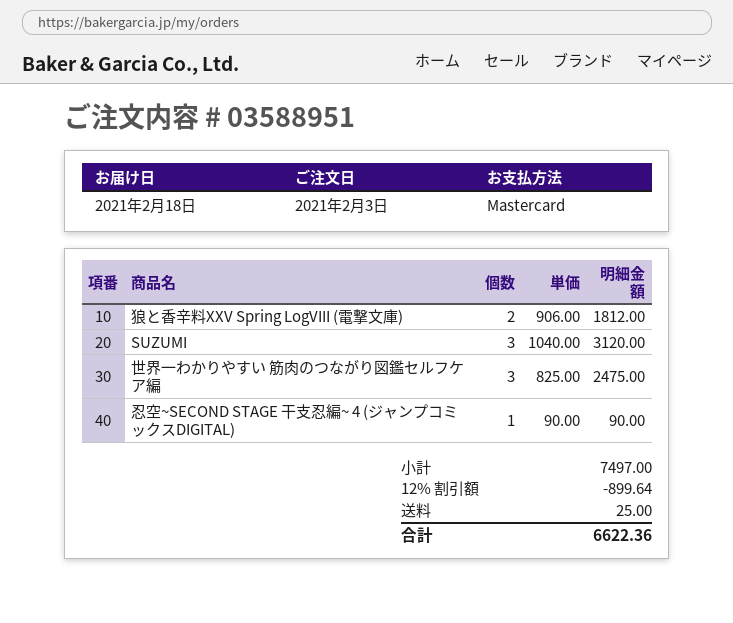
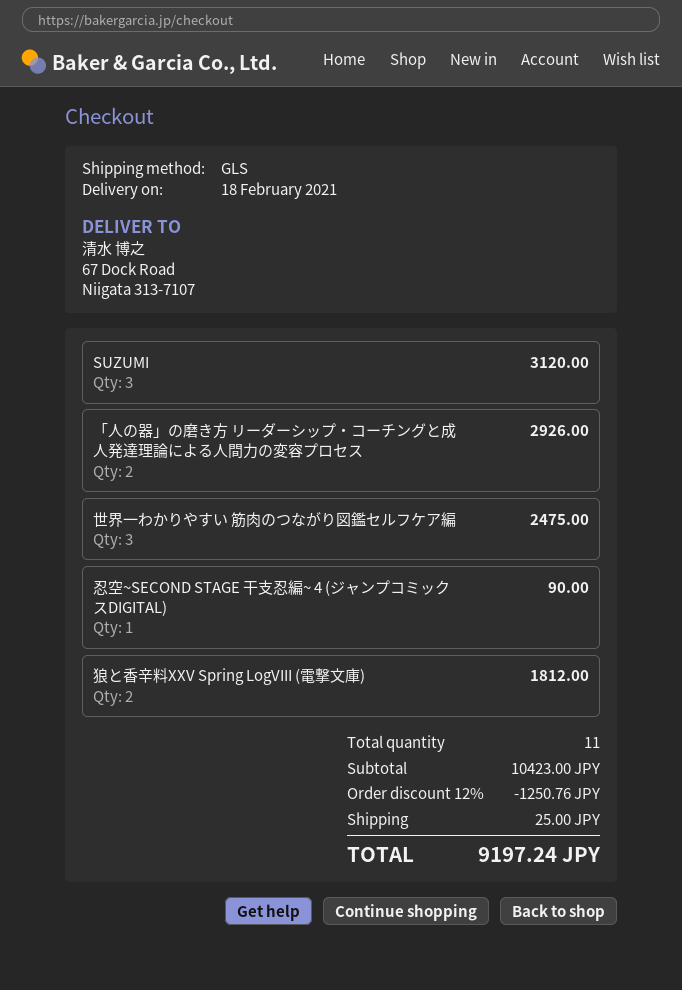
「人の器」の磨き方 リーダーシップ・コーチングと成人発達理論による人間力の変容プロセス: none -> 2 for 2926.00
subtotal: 7497.00 -> 10423.00
discount: 12% = 899.64 -> 12% = 1250.76
total: 6622.36 -> 9197.24

